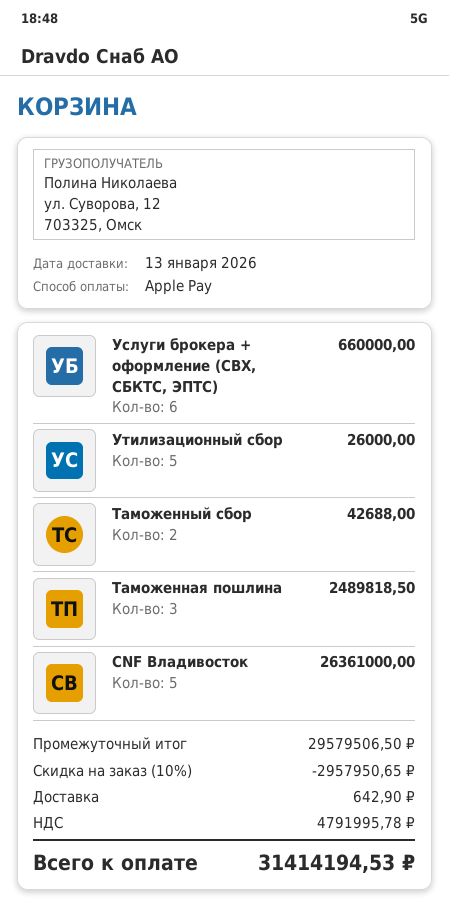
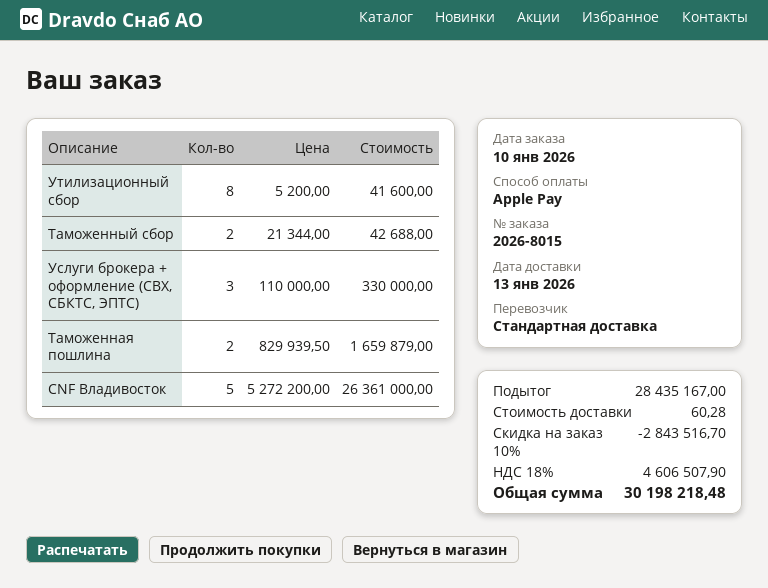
Услуги брокера + оформление (СВХ, СБКТС, ЭПТС): 6 for 660000.00 -> 3 for 330000.00
Утилизационный сбор: 5 for 26000.00 -> 8 for 41600.00
Таможенная пошлина: 3 for 2489818.50 -> 2 for 1659879.00
subtotal: 29579506.50 -> 28435167.00
discount: 10% = 2957950.65 -> 10% = 2843516.70
shipping: 642.90 -> 60.28
tax: 4791995.78 -> 4606507.90
total: 31414194.53 -> 30198218.48

